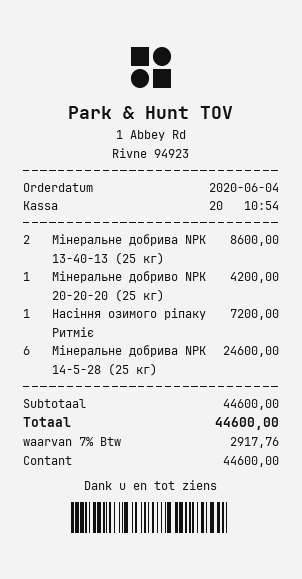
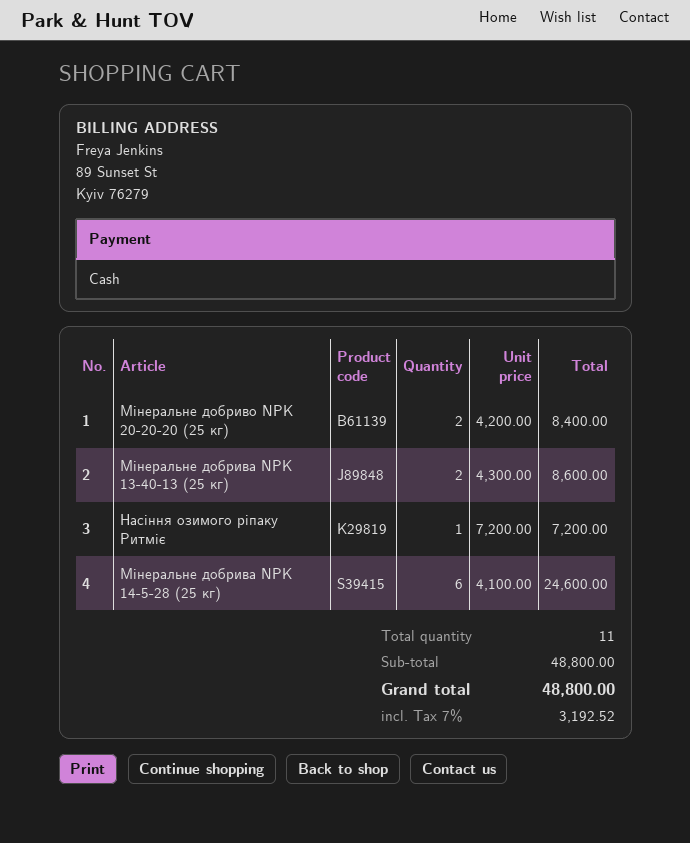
Мінеральне добриво NPK 20-20-20 (25 кг): 1 for 4200.00 -> 2 for 8400.00
subtotal: 44600.00 -> 48800.00
tax: 7% = 2917.76 -> 7% = 3192.52
total: 44600.00 -> 48800.00

